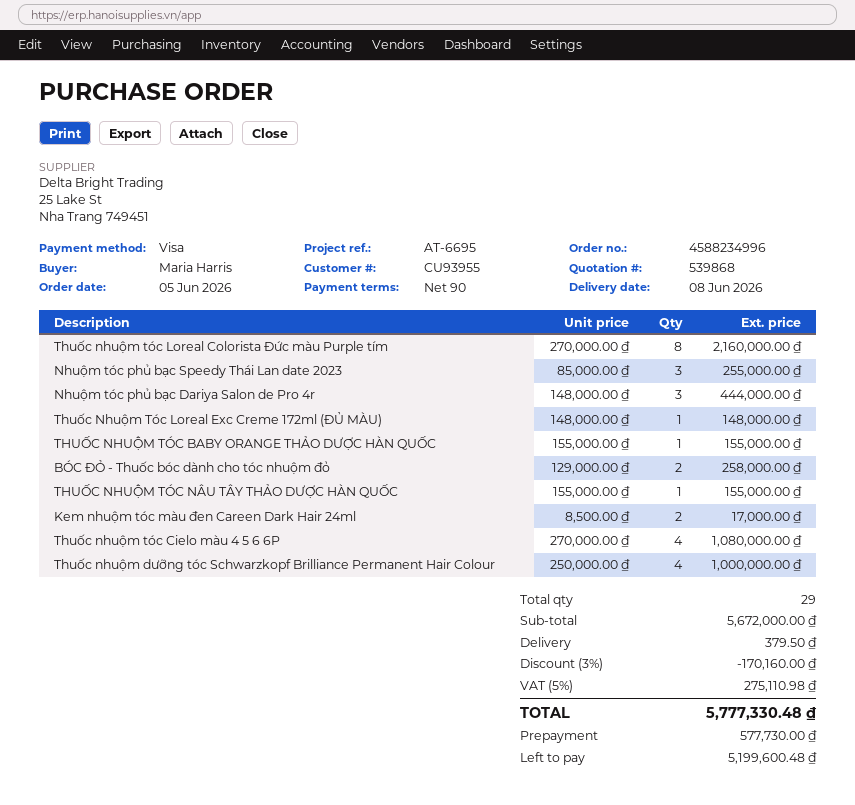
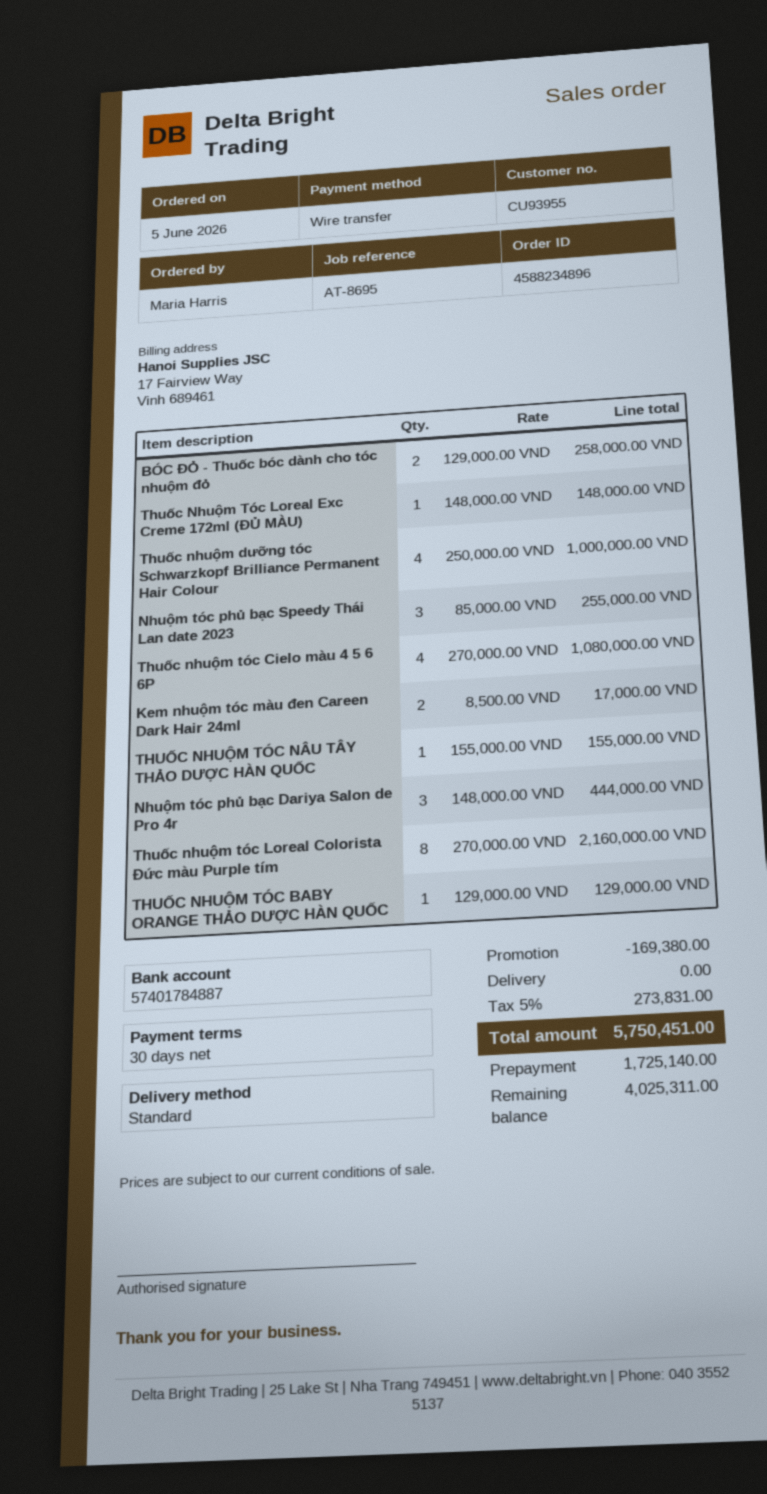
order number: 4588234996 -> 4588234896
payment terms: 90 days -> 30 days
reference: AT-6695 -> AT-8695
payment method: Visa -> bank transfer
THUỐC NHUỘM TÓC BABY ORANGE THẢO DƯỢC HÀN QUỐC: 1 x 155000.00 = 155000.00 -> 1 x 129000.00 = 129000.00
discount: 170160.00 -> 169380.00
shipping: 379.50 -> 0.00
tax: 5% = 275110.98 -> 5% = 273831.00
total: 5777330.48 -> 5750451.00
deposit: 577730.00 -> 1725140.00
balance: 5199600.48 -> 4025311.00

